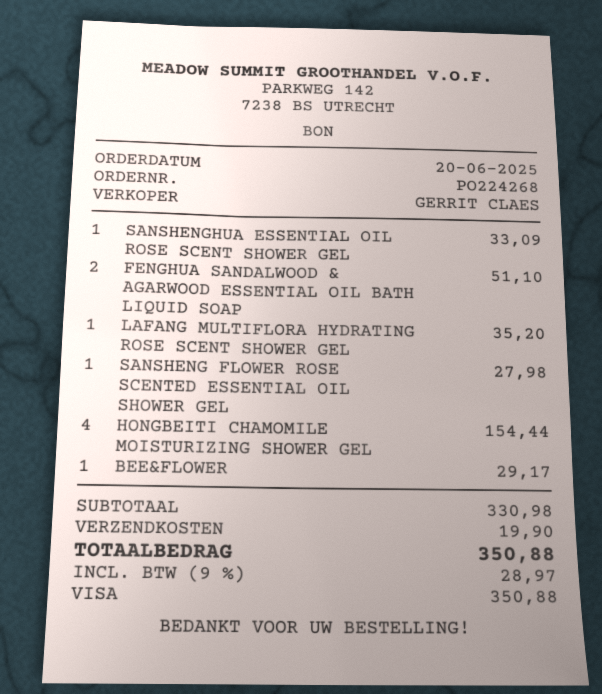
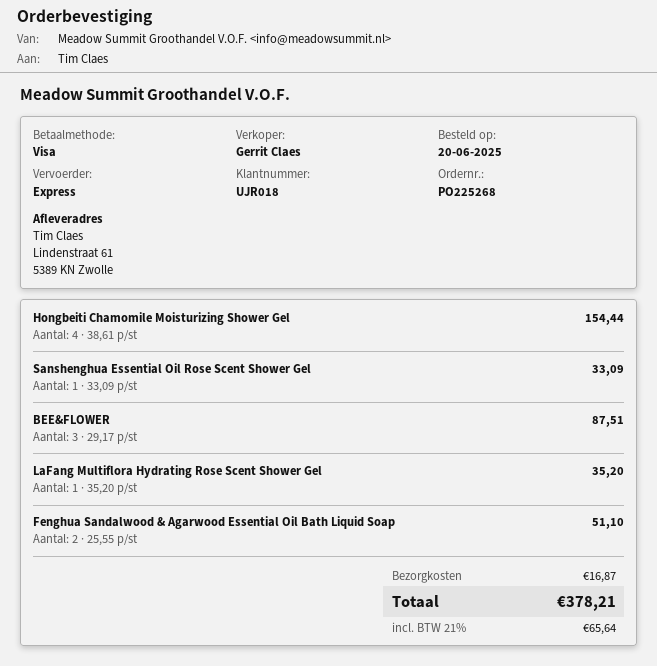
order number: PO224268 -> PO225268
SANSHENG FLOWER ROSE SCENTED ESSENTIAL OIL SHOWER GEL: 1 for 27.98 -> none
BEE&FLOWER: 1 for 29.17 -> 3 for 87.51
shipping: 19.90 -> 16.87
tax: 9% = 28.97 -> 21% = 65.64
total: 350.88 -> 378.21

